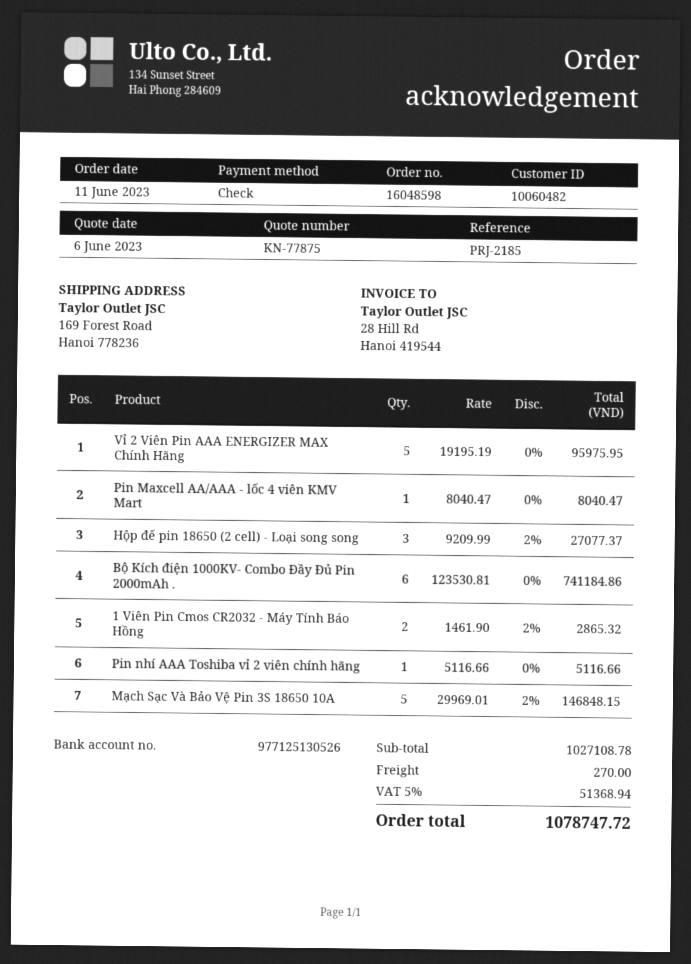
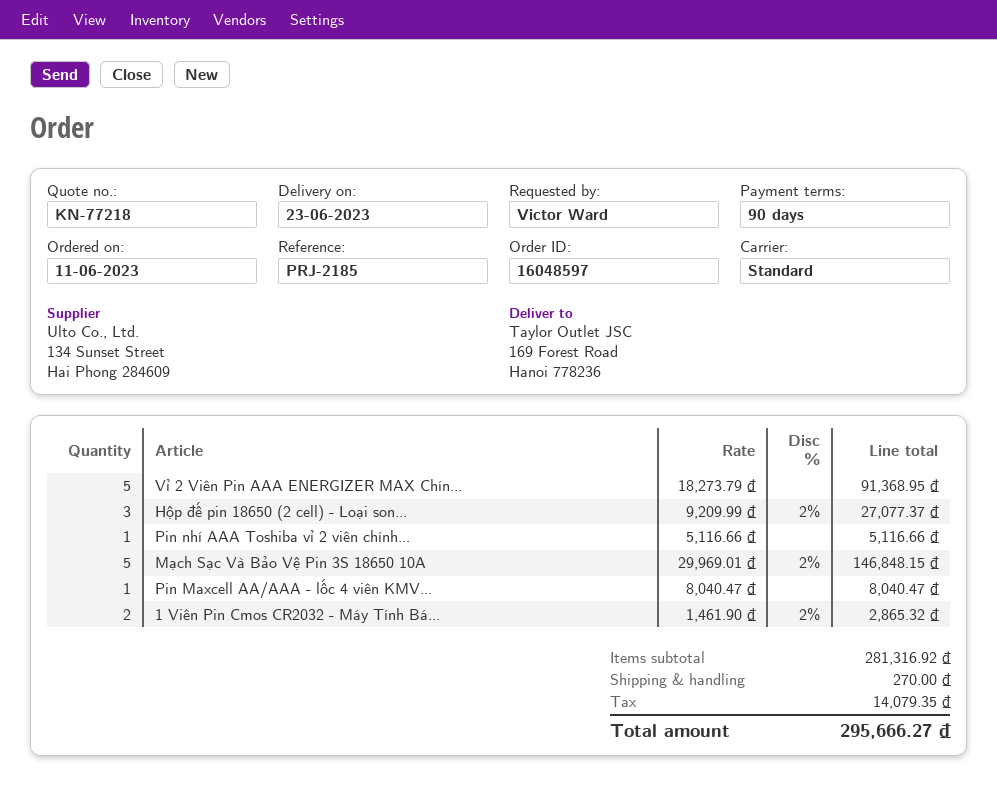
quote number: KN-77875 -> KN-77218
order number: 16048598 -> 16048597
Vỉ 2 Viên Pin AAA ENERGIZER MAX Chính Hãng: 5 x 19195.19 = 95975.95 -> 5 x 18273.79 = 91368.95
Bộ Kích điện 1000KV- Combo Đầy Đủ Pin 2000mAh .: 6 x 123530.81 = 741184.86 -> none
subtotal: 1027108.78 -> 281316.92
tax: 51368.94 -> 14079.35
total: 1078747.72 -> 295666.27

